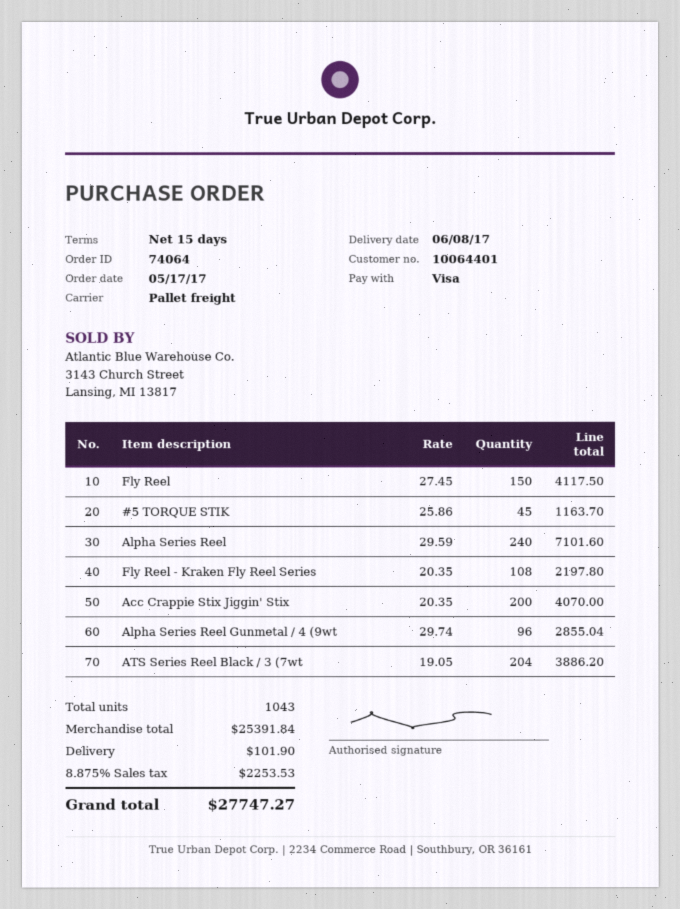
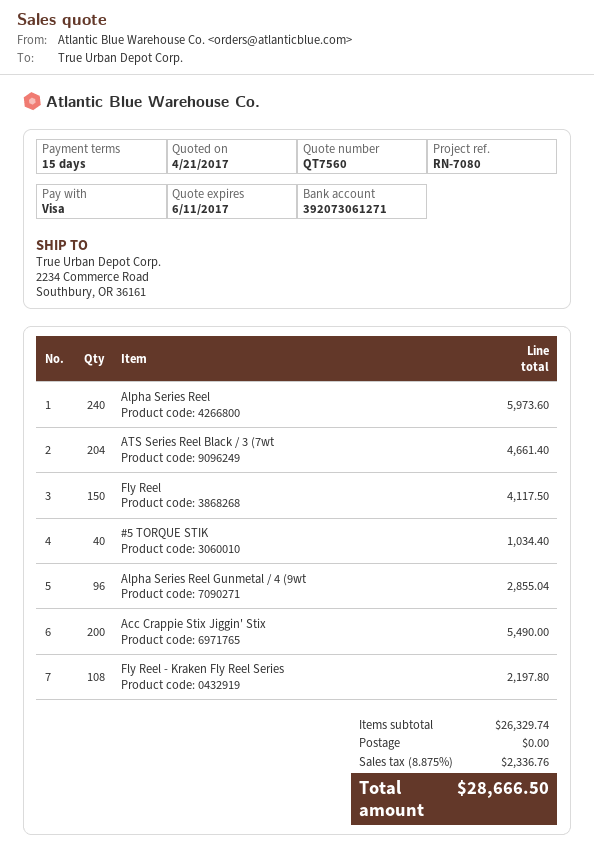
#5 TORQUE STIK: 45 for 1163.70 -> 40 for 1034.40
Alpha Series Reel: 240 for 7101.60 -> 240 for 5973.60
Acc Crappie Stix Jiggin' Stix: 200 for 4070.00 -> 200 for 5490.00
ATS Series Reel Black / 3 (7wt: 204 for 3886.20 -> 204 for 4661.40
subtotal: 25391.84 -> 26329.74
shipping: 101.90 -> 0.00
tax: 8.875% = 2253.53 -> 8.875% = 2336.76
total: 27747.27 -> 28666.50

